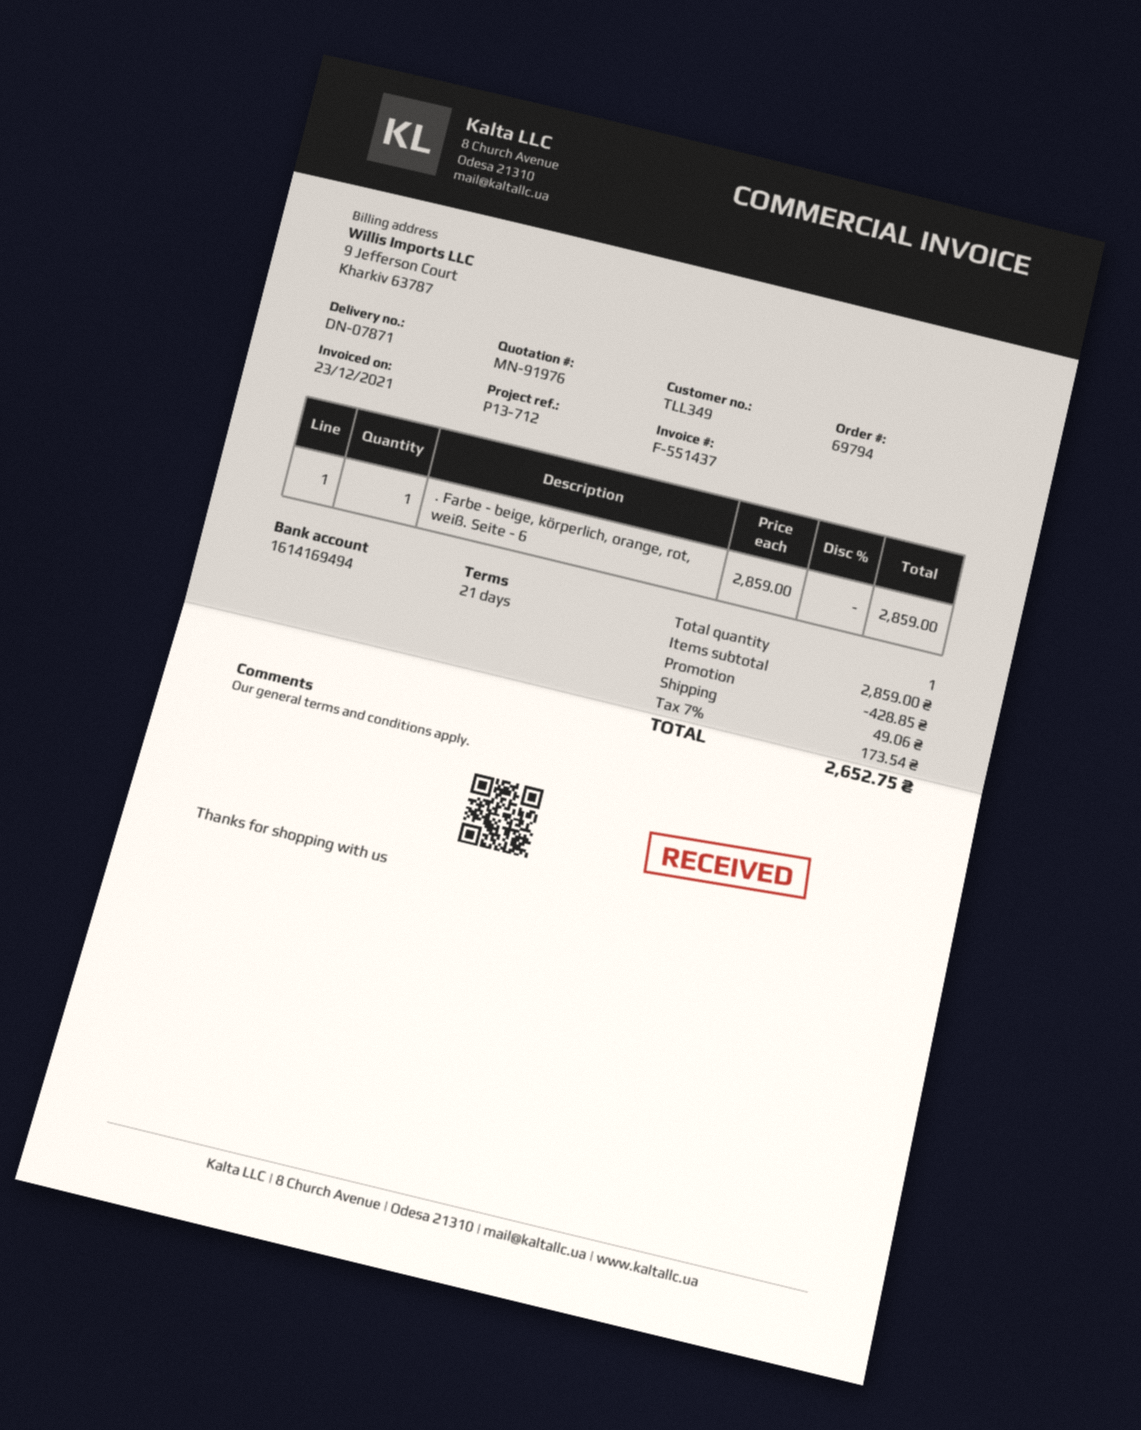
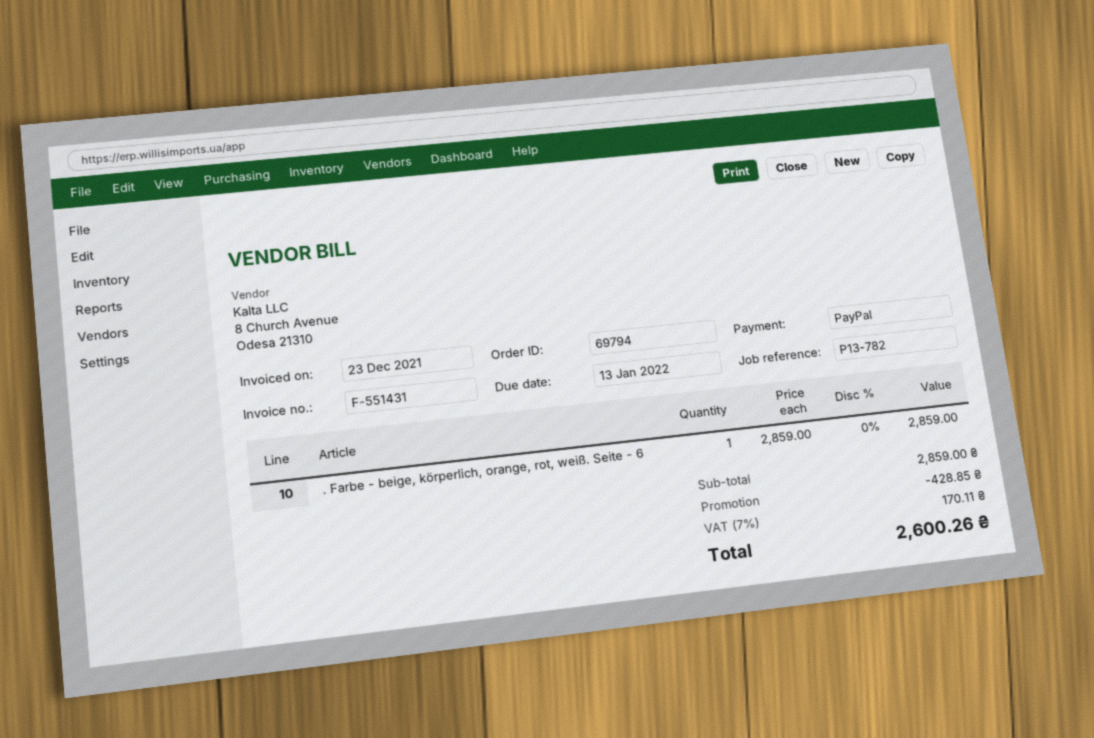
invoice number: F-551437 -> F-551431
reference: P13-712 -> P13-782
shipping: 49.06 -> none
tax: 7% = 173.54 -> 7% = 170.11
total: 2652.75 -> 2600.26

